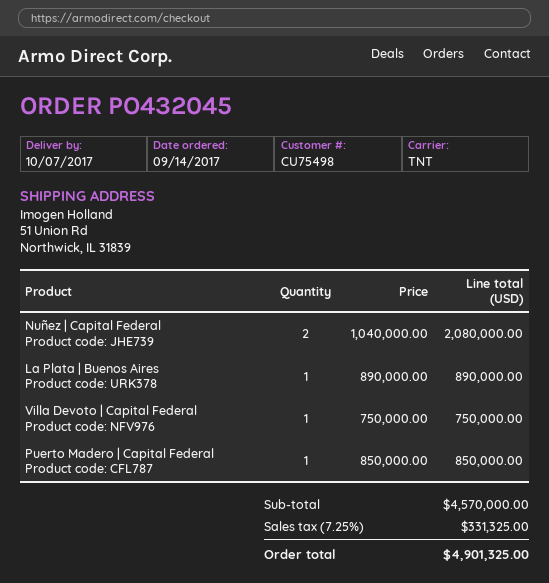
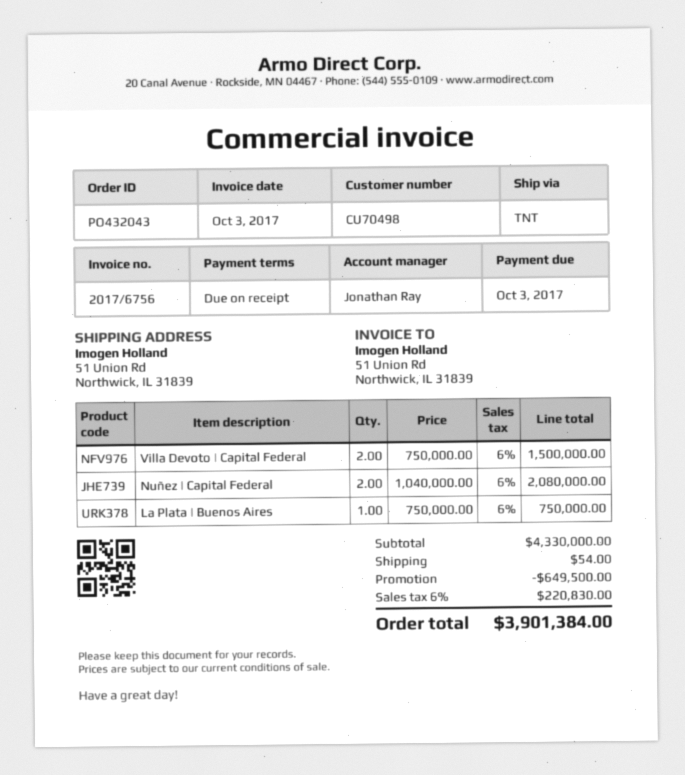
order number: PO432045 -> PO432043
customer number: CU75498 -> CU70498
La Plata | Buenos Aires: 1 x 890000.00 = 890000.00 -> 1 x 750000.00 = 750000.00
Villa Devoto | Capital Federal: 1 x 750000.00 = 750000.00 -> 2 x 750000.00 = 1500000.00
Puerto Madero | Capital Federal: 1 x 850000.00 = 850000.00 -> none
subtotal: 4570000.00 -> 4330000.00
discount: none -> 649500.00
shipping: none -> 54.00
tax: 7.25% = 331325.00 -> 6% = 220830.00
total: 4901325.00 -> 3901384.00

